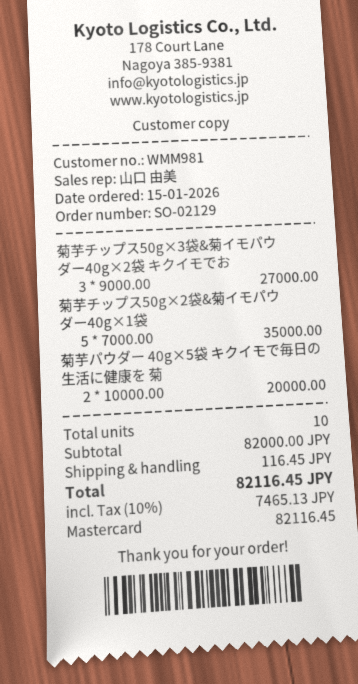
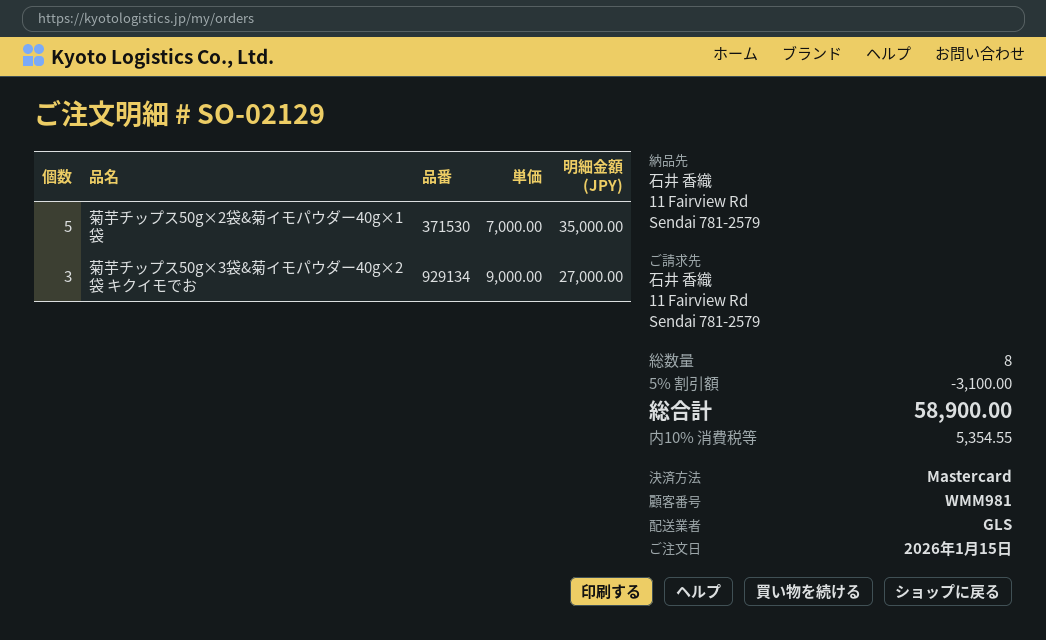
菊芋パウダー 40g×5袋 キクイモで毎日の生活に健康を 菊: 2 x 10000.00 = 20000.00 -> none
total quantity: 10 -> 8
discount: none -> 5% = 3100.00
shipping: 116.45 -> none
tax: 10% = 7465.13 -> 10% = 5354.55
total: 82116.45 -> 58900.00

